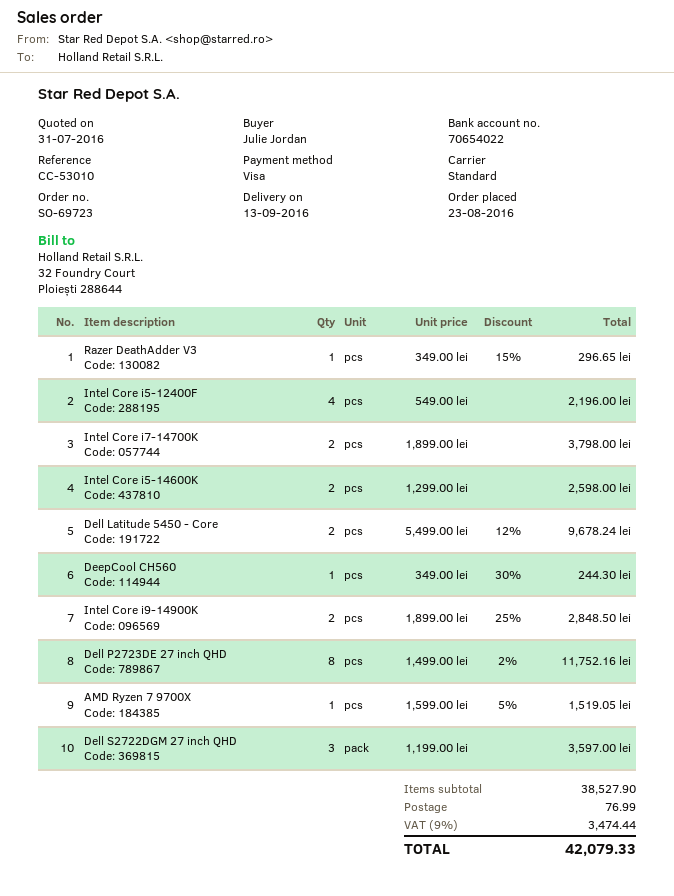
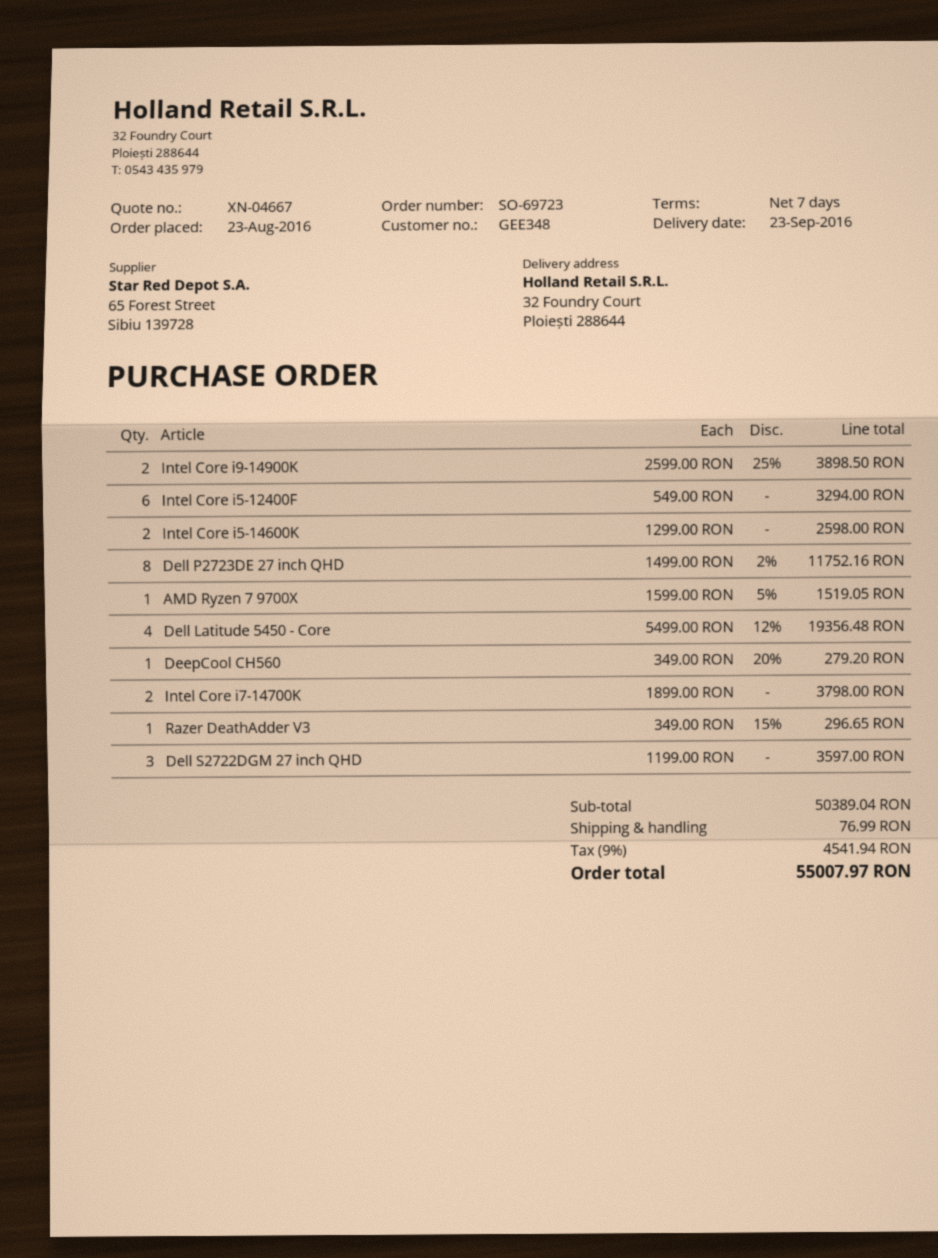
delivery date: 2016-09-13 -> 2016-09-23
Intel Core i5-12400F: 4 x 549.00 = 2196.00 -> 6 x 549.00 = 3294.00
Dell Latitude 5450 - Core: 2 x 5499.00 - 12% = 9678.24 -> 4 x 5499.00 - 12% = 19356.48
DeepCool CH560: 1 x 349.00 - 30% = 244.30 -> 1 x 349.00 - 20% = 279.20
Intel Core i9-14900K: 2 x 1899.00 - 25% = 2848.50 -> 2 x 2599.00 - 25% = 3898.50
subtotal: 38527.90 -> 50389.04
tax: 9% = 3474.44 -> 9% = 4541.94
total: 42079.33 -> 55007.97

